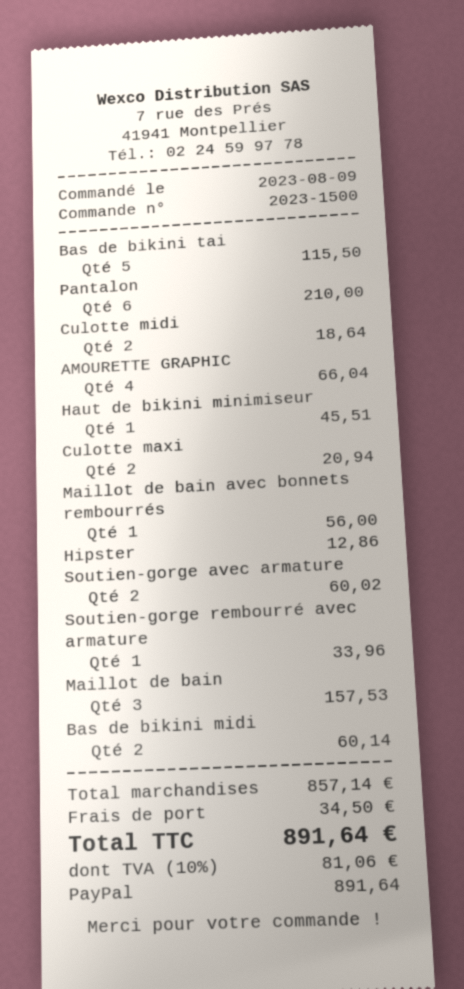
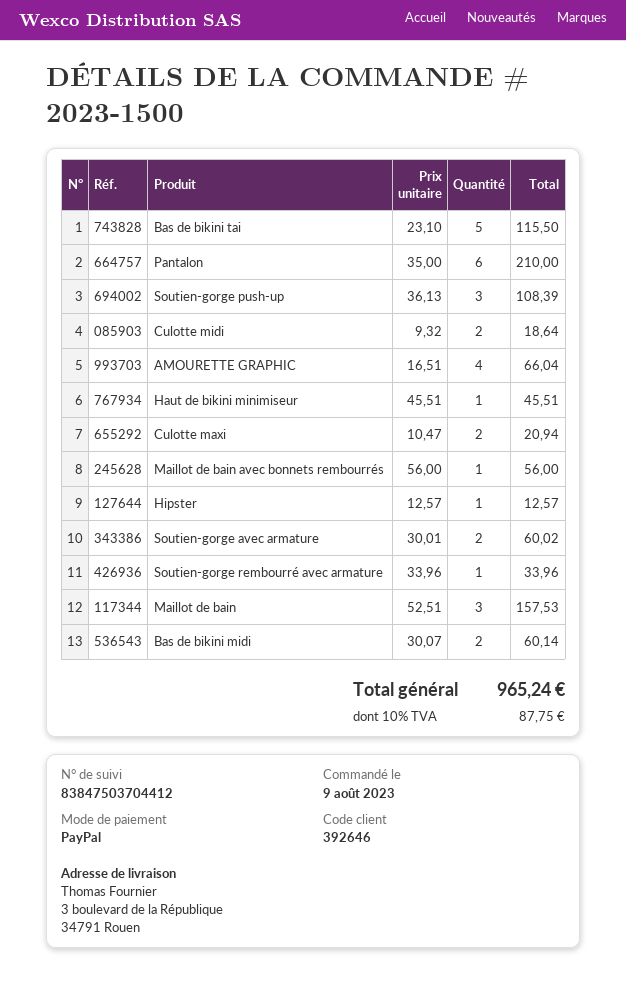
Hipster: 1 for 12.86 -> 1 for 12.57
Soutien-gorge push-up: none -> 3 for 108.39
shipping: 34.50 -> none
tax: 10% = 81.06 -> 10% = 87.75
total: 891.64 -> 965.24

